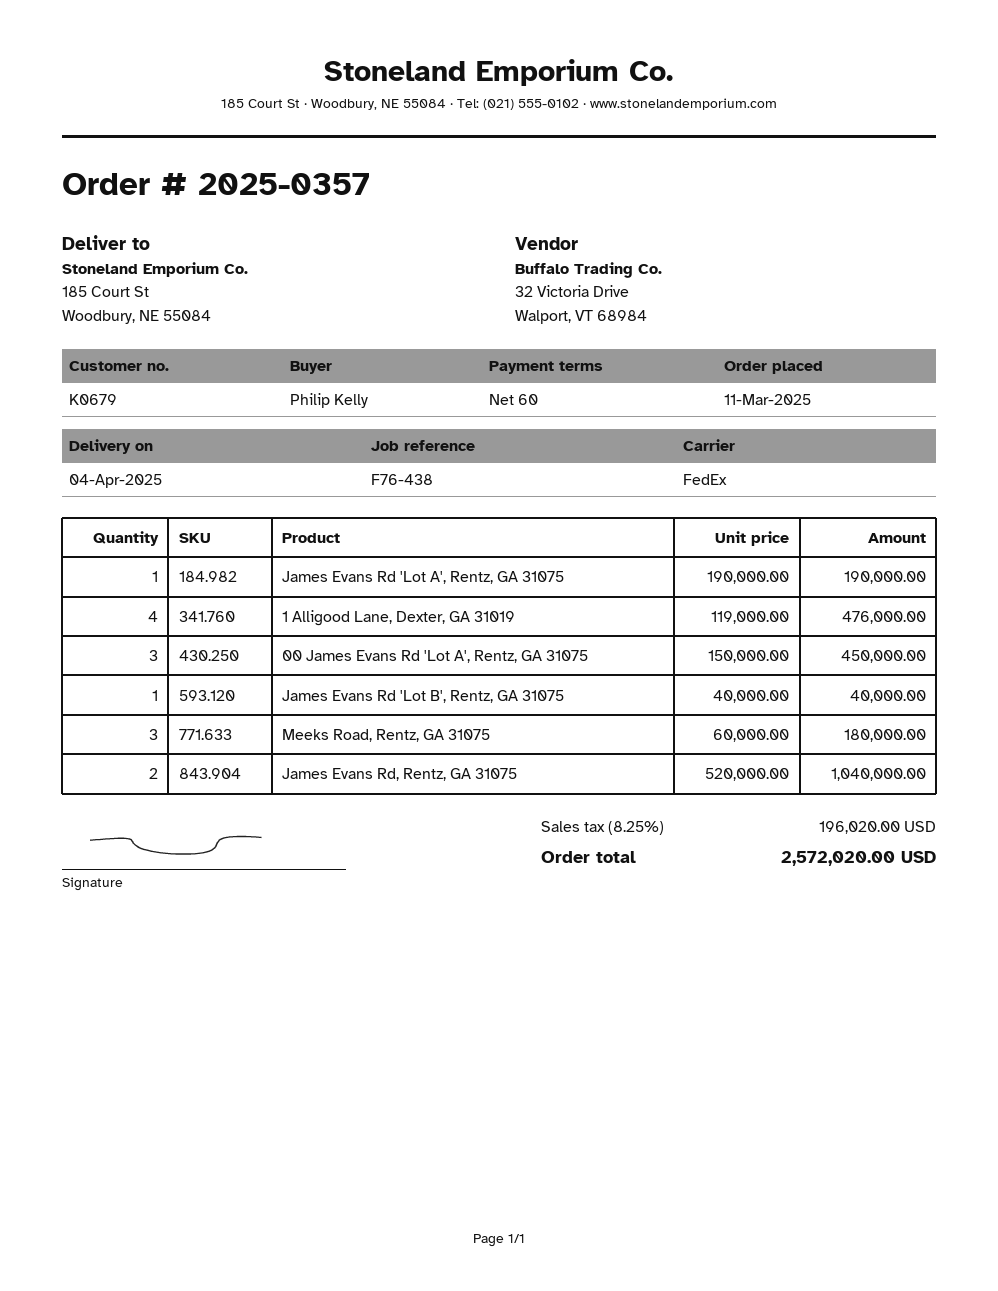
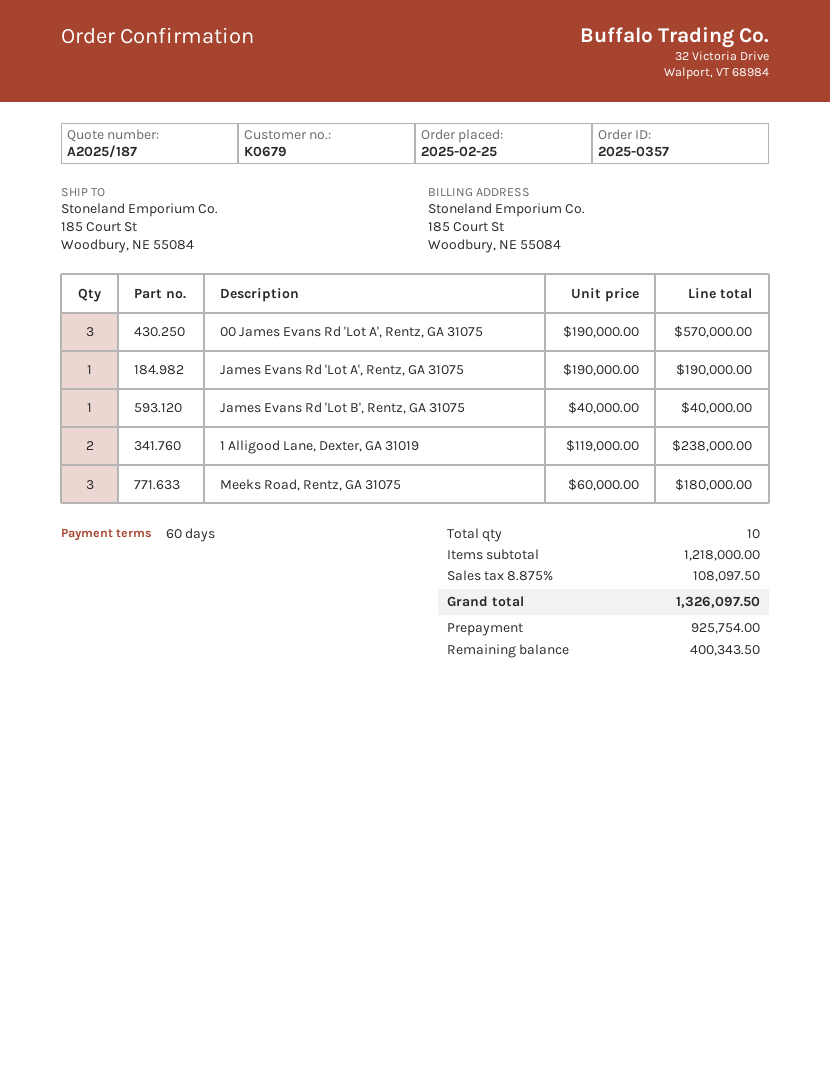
order date: 2025-03-11 -> 2025-02-25
1 Alligood Lane, Dexter, GA 31019: 4 x 119000.00 = 476000.00 -> 2 x 119000.00 = 238000.00
00 James Evans Rd 'Lot A', Rentz, GA 31075: 3 x 150000.00 = 450000.00 -> 3 x 190000.00 = 570000.00
James Evans Rd, Rentz, GA 31075: 2 x 520000.00 = 1040000.00 -> none
tax: 8.25% = 196020.00 -> 8.875% = 108097.50
total: 2572020.00 -> 1326097.50

